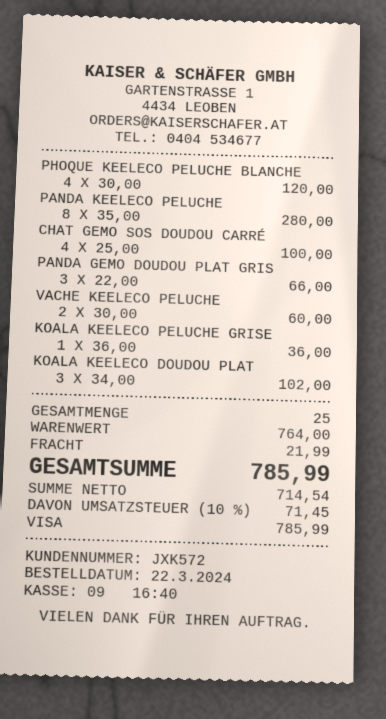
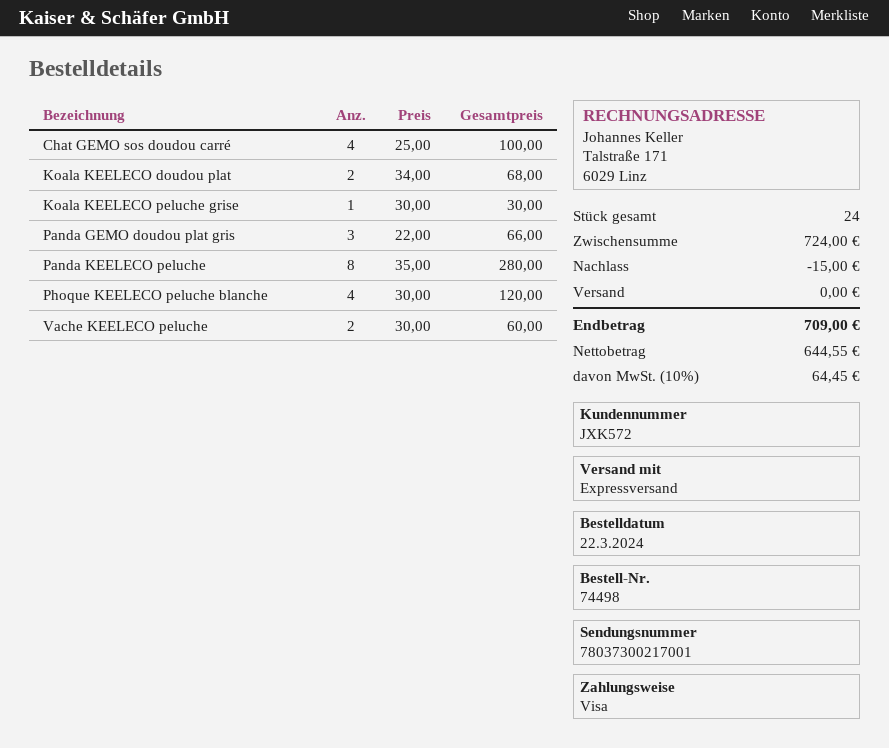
KOALA KEELECO PELUCHE GRISE: 1 x 36.00 = 36.00 -> 1 x 30.00 = 30.00
KOALA KEELECO DOUDOU PLAT: 3 x 34.00 = 102.00 -> 2 x 34.00 = 68.00
total quantity: 25 -> 24
subtotal: 764.00 -> 724.00
discount: none -> 15.00
shipping: 21.99 -> 0.00
net: 714.54 -> 644.55
tax: 10% = 71.45 -> 10% = 64.45
total: 785.99 -> 709.00

